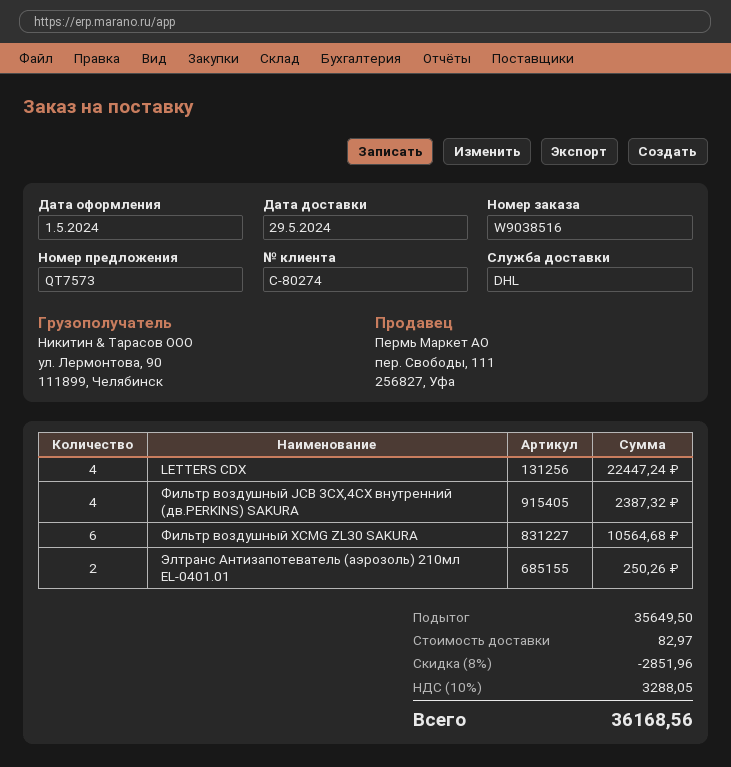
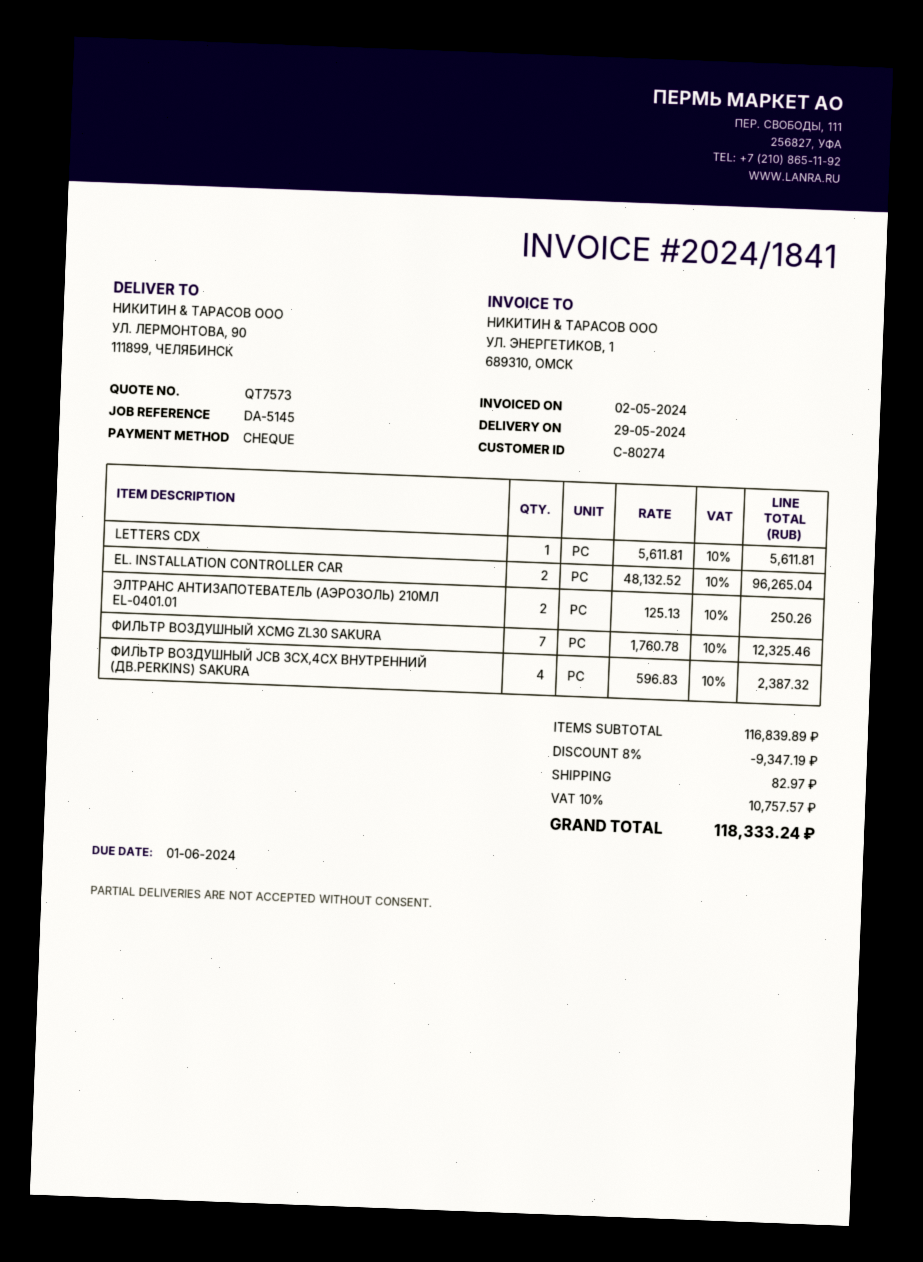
LETTERS CDX: 4 for 22447.24 -> 1 for 5611.81
Фильтр воздушный XCMG ZL30 SAKURA: 6 for 10564.68 -> 7 for 12325.46
EL. INSTALLATION CONTROLLER CAR: none -> 2 for 96265.04
subtotal: 35649.50 -> 116839.89
discount: 8% = 2851.96 -> 8% = 9347.19
tax: 10% = 3288.05 -> 10% = 10757.57
total: 36168.56 -> 118333.24

